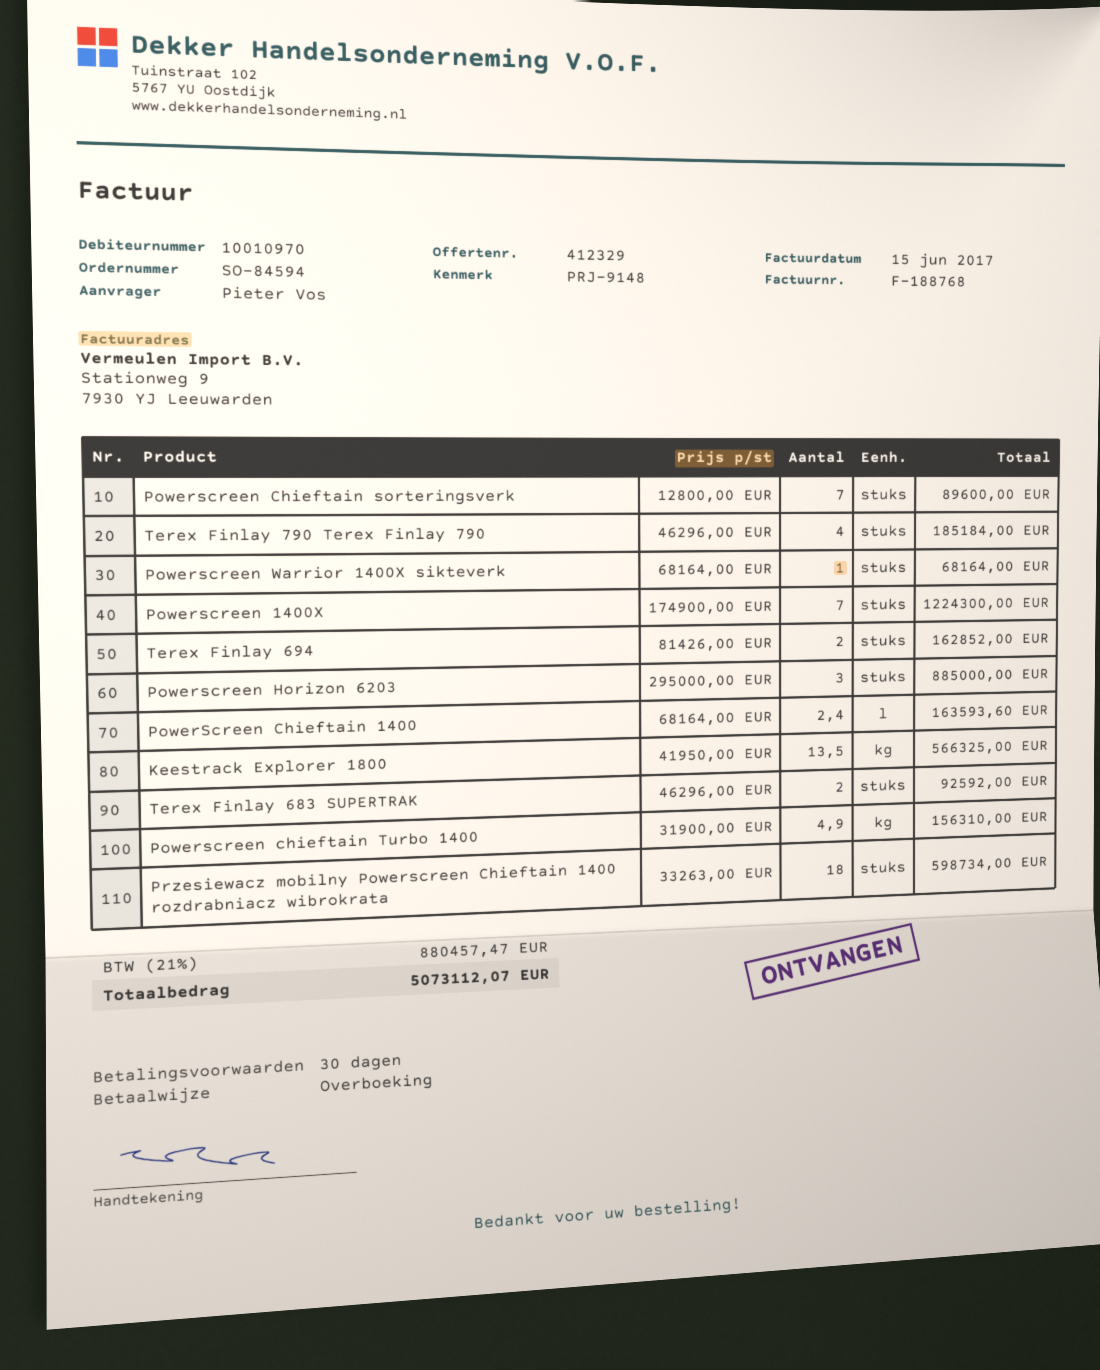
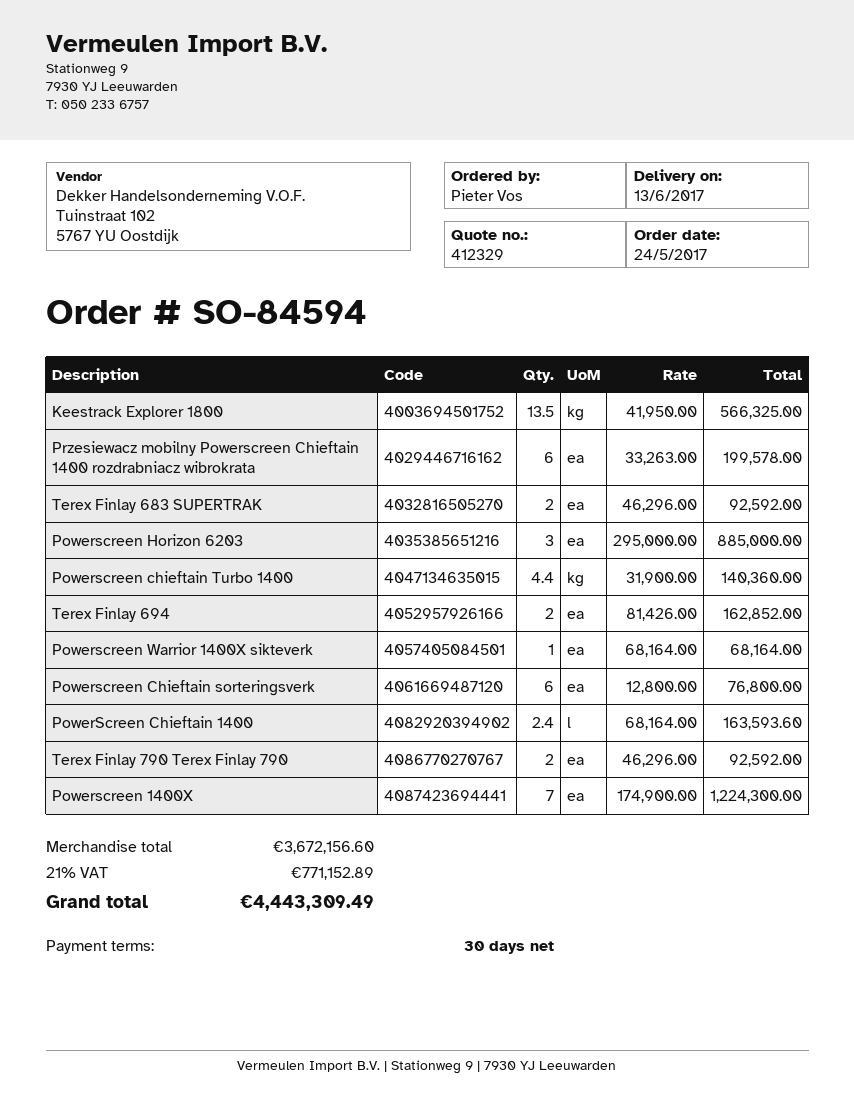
Powerscreen Chieftain sorteringsverk: 7 x 12800.00 = 89600.00 -> 6 x 12800.00 = 76800.00
Terex Finlay 790 Terex Finlay 790: 4 x 46296.00 = 185184.00 -> 2 x 46296.00 = 92592.00
Powerscreen chieftain Turbo 1400: 4.9 x 31900.00 = 156310.00 -> 4.4 x 31900.00 = 140360.00
Przesiewacz mobilny Powerscreen Chieftain 1400 rozdrabniacz wibrokrata: 18 x 33263.00 = 598734.00 -> 6 x 33263.00 = 199578.00
tax: 21% = 880457.47 -> 21% = 771152.89
total: 5073112.07 -> 4443309.49

